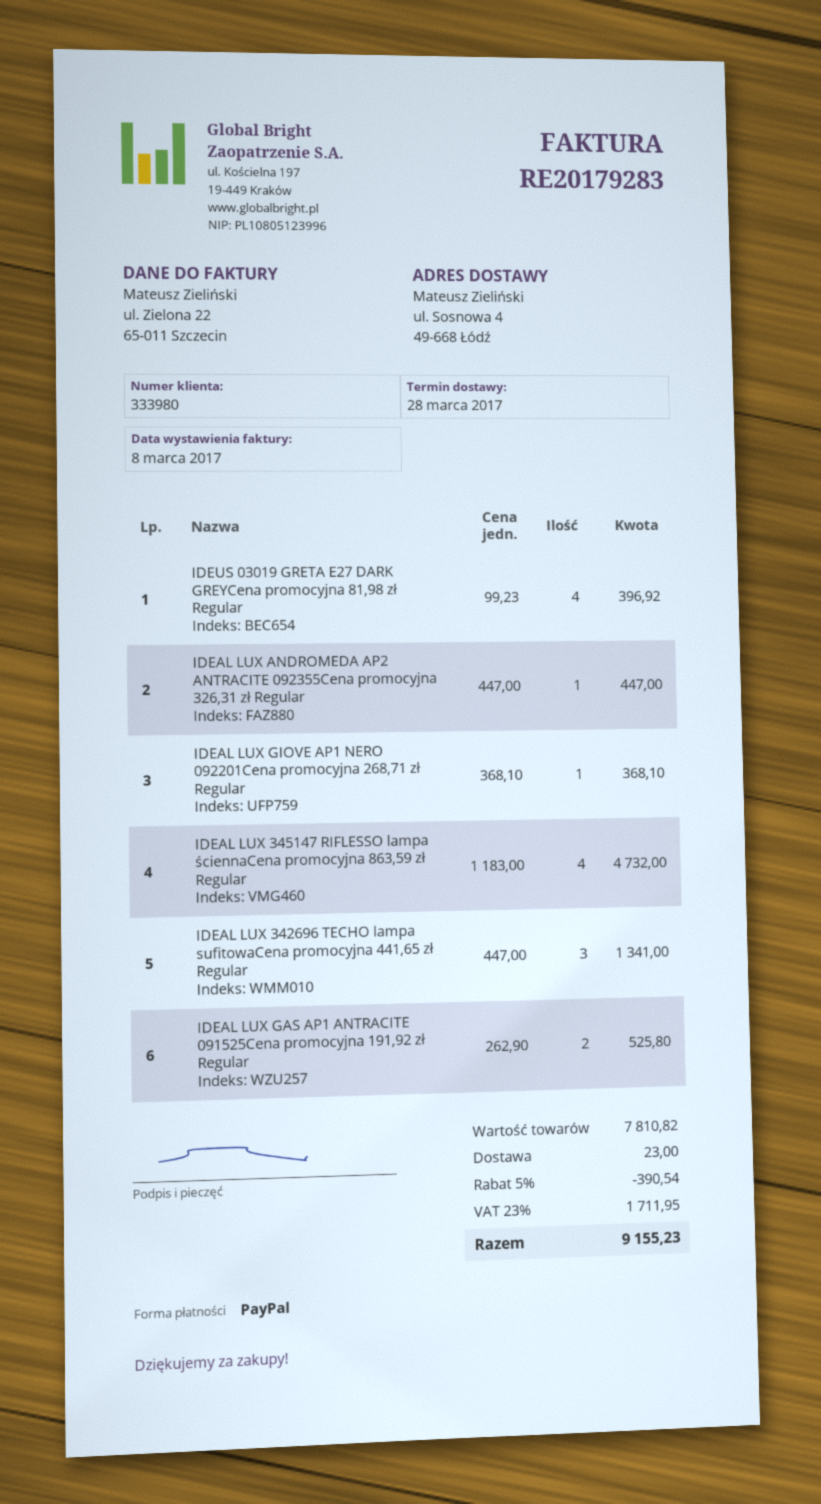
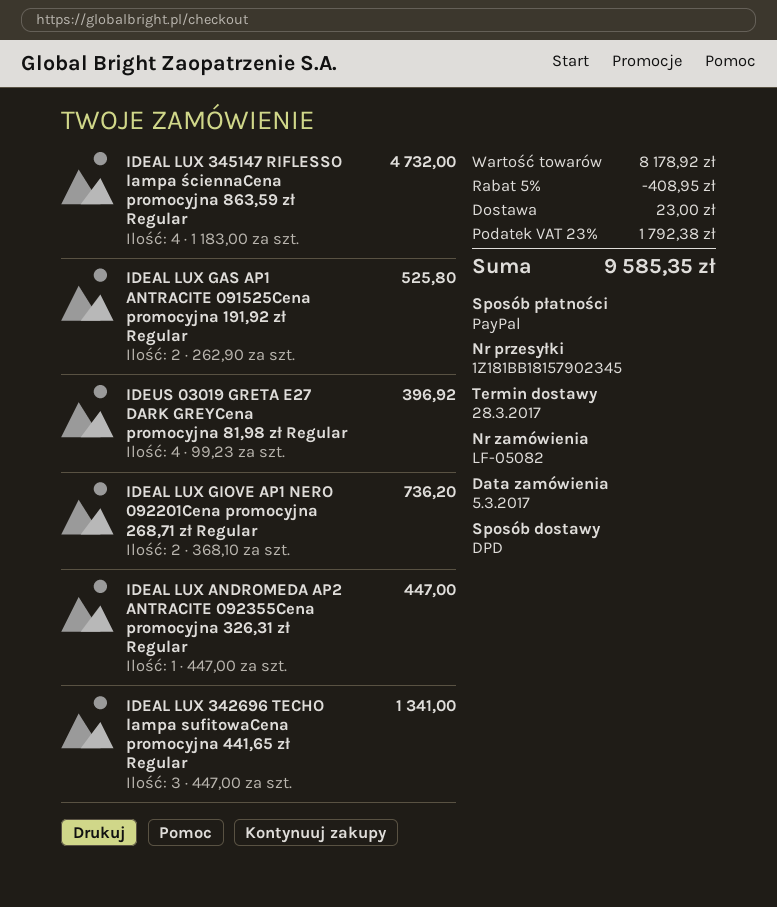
IDEAL LUX GIOVE AP1 NERO 092201Cena promocyjna 268,71 zł Regular: 1 x 368.10 = 368.10 -> 2 x 368.10 = 736.20
subtotal: 7810.82 -> 8178.92
discount: 5% = 390.54 -> 5% = 408.95
tax: 23% = 1711.95 -> 23% = 1792.38
total: 9155.23 -> 9585.35

